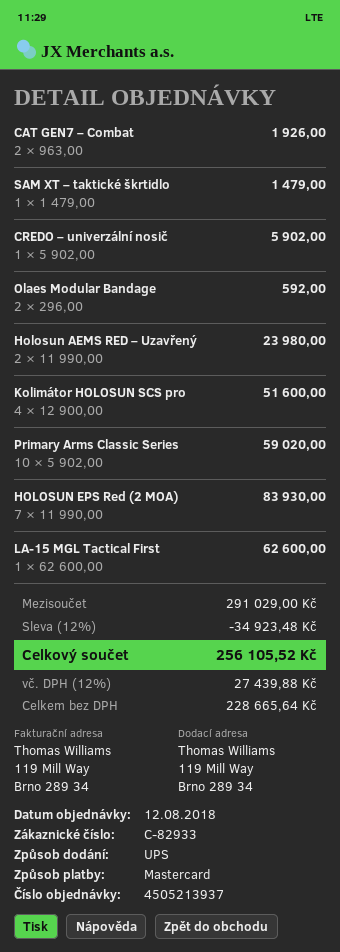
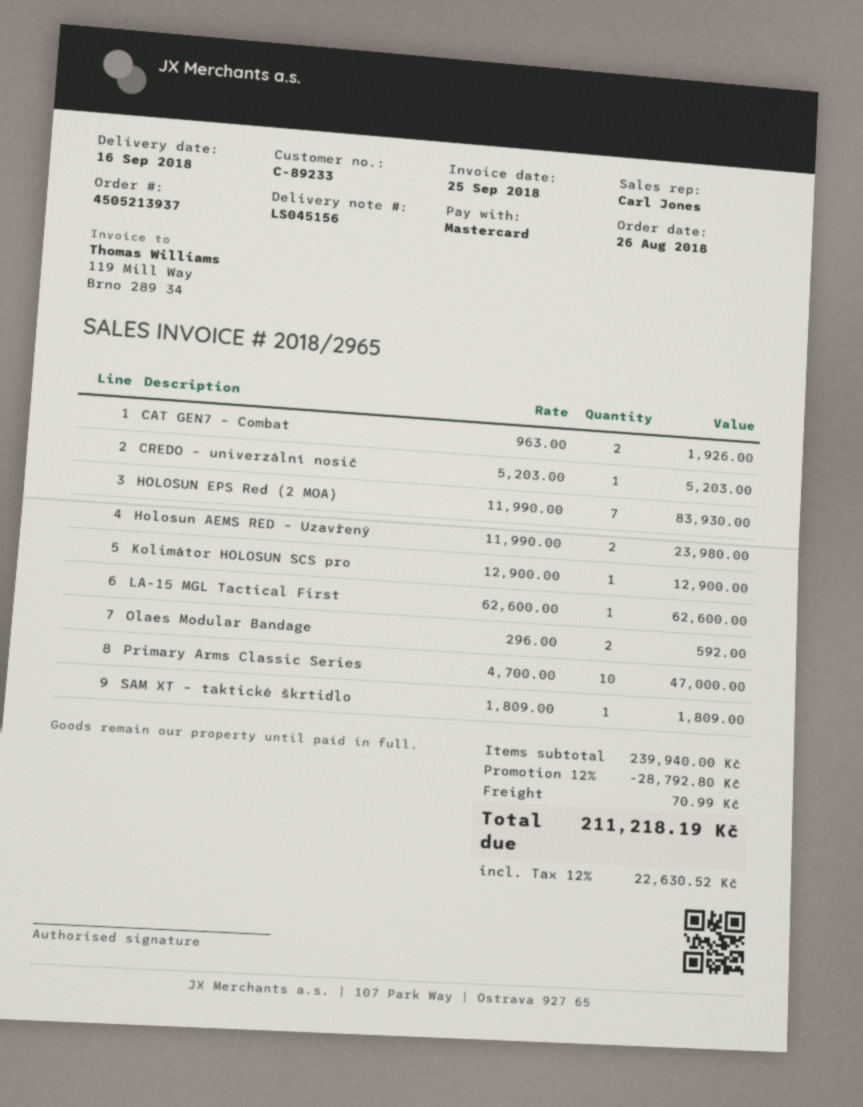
order date: 2018-08-12 -> 2018-08-26
customer number: C-82933 -> C-89233
SAM XT – taktické škrtidlo: 1 x 1479.00 = 1479.00 -> 1 x 1809.00 = 1809.00
CREDO – univerzální nosič: 1 x 5902.00 = 5902.00 -> 1 x 5203.00 = 5203.00
Kolimátor HOLOSUN SCS pro: 4 x 12900.00 = 51600.00 -> 1 x 12900.00 = 12900.00
Primary Arms Classic Series: 10 x 5902.00 = 59020.00 -> 10 x 4700.00 = 47000.00
subtotal: 291029.00 -> 239940.00
discount: 12% = 34923.48 -> 12% = 28792.80
shipping: none -> 70.99
tax: 12% = 27439.88 -> 12% = 22630.52
total: 256105.52 -> 211218.19

